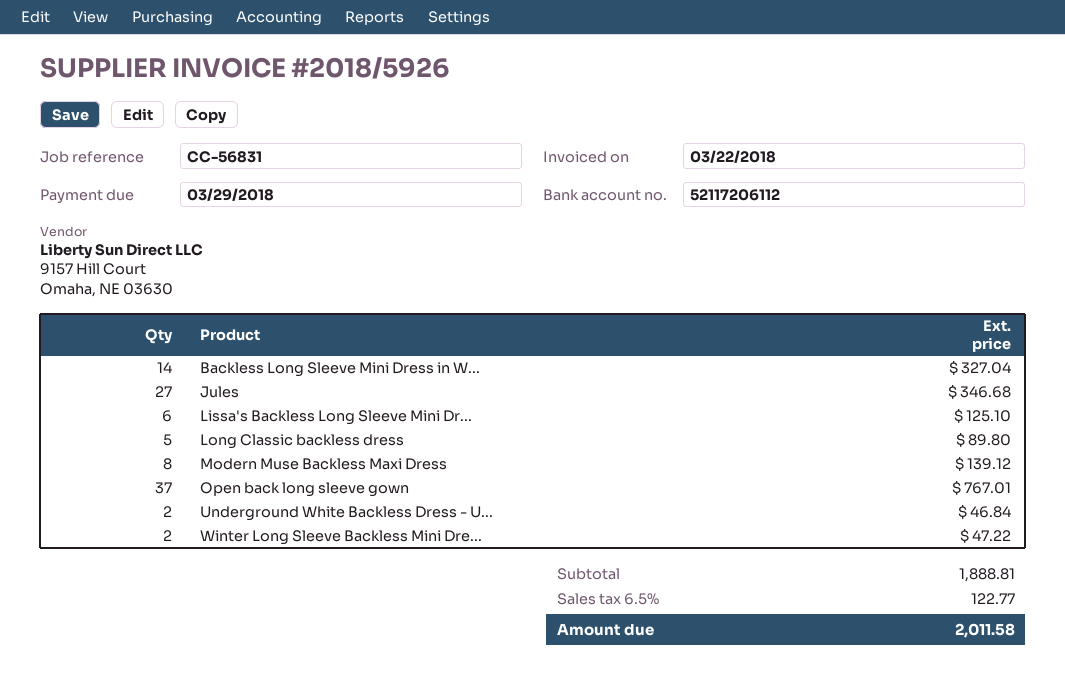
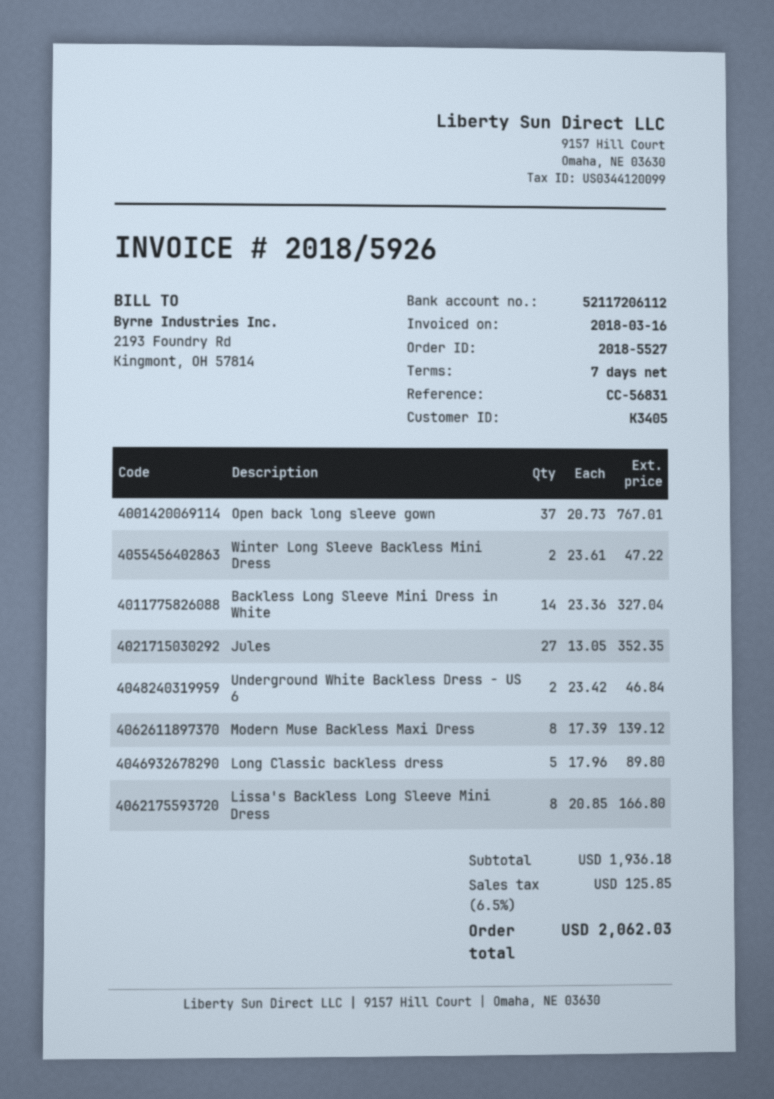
invoice date: 2018-03-22 -> 2018-03-16
Jules: 27 for 346.68 -> 27 for 352.35
Lissa's Backless Long Sleeve Mini Dr...: 6 for 125.10 -> 8 for 166.80
subtotal: 1888.81 -> 1936.18
tax: 6.5% = 122.77 -> 6.5% = 125.85
total: 2011.58 -> 2062.03

